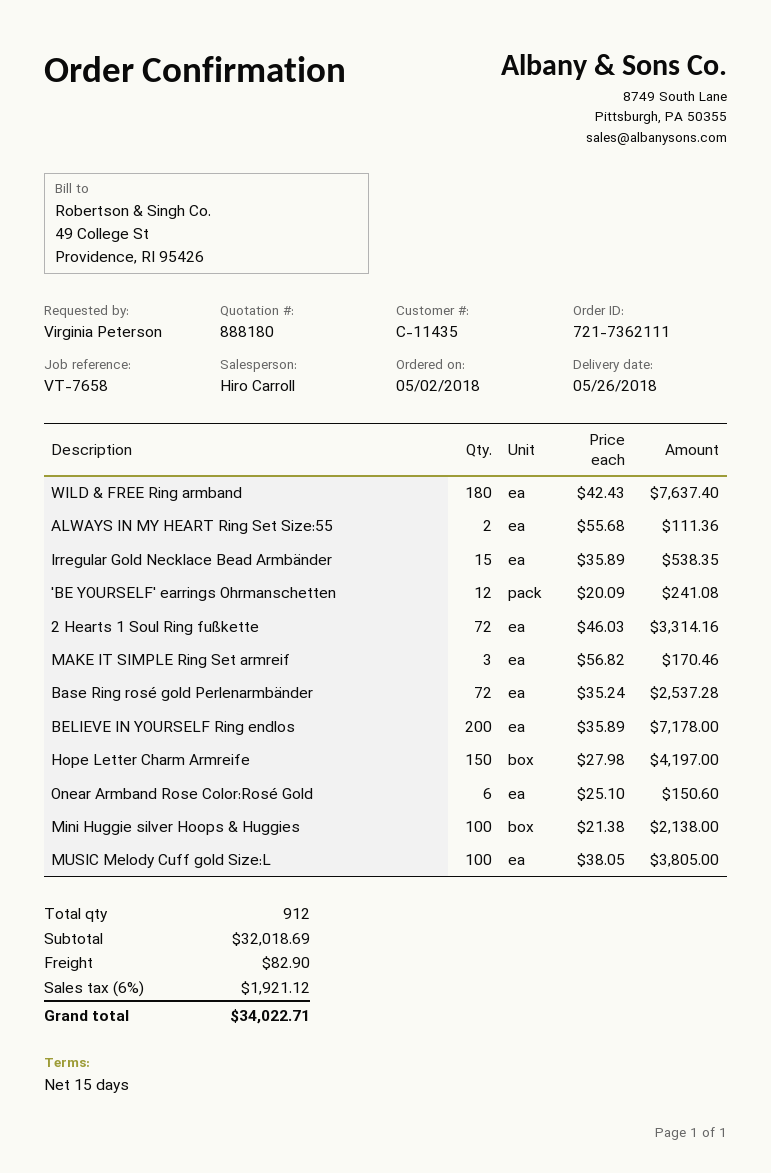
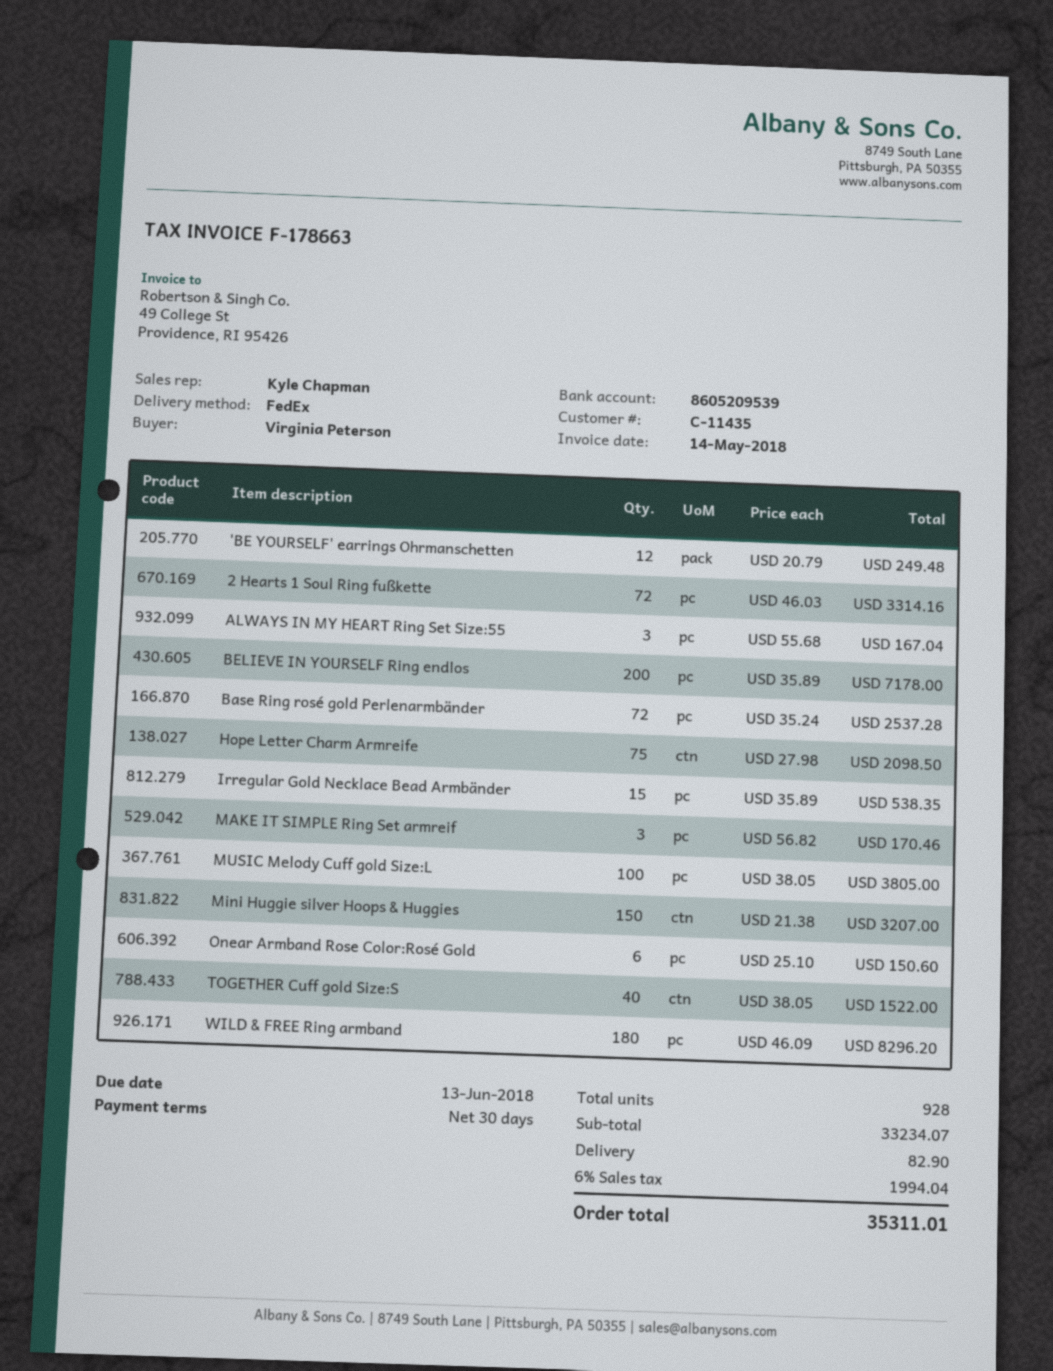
payment terms: 15 days -> 30 days
sales rep: Hiro Carroll -> Kyle Chapman
WILD & FREE Ring armband: 180 x 42.43 = 7637.40 -> 180 x 46.09 = 8296.20
ALWAYS IN MY HEART Ring Set Size:55: 2 x 55.68 = 111.36 -> 3 x 55.68 = 167.04
'BE YOURSELF' earrings Ohrmanschetten: 12 x 20.09 = 241.08 -> 12 x 20.79 = 249.48
Hope Letter Charm Armreife: 150 x 27.98 = 4197.00 -> 75 x 27.98 = 2098.50
Mini Huggie silver Hoops & Huggies: 100 x 21.38 = 2138.00 -> 150 x 21.38 = 3207.00
TOGETHER Cuff gold Size:S: none -> 40 x 38.05 = 1522.00
total quantity: 912 -> 928
subtotal: 32018.69 -> 33234.07
tax: 6% = 1921.12 -> 6% = 1994.04
total: 34022.71 -> 35311.01

